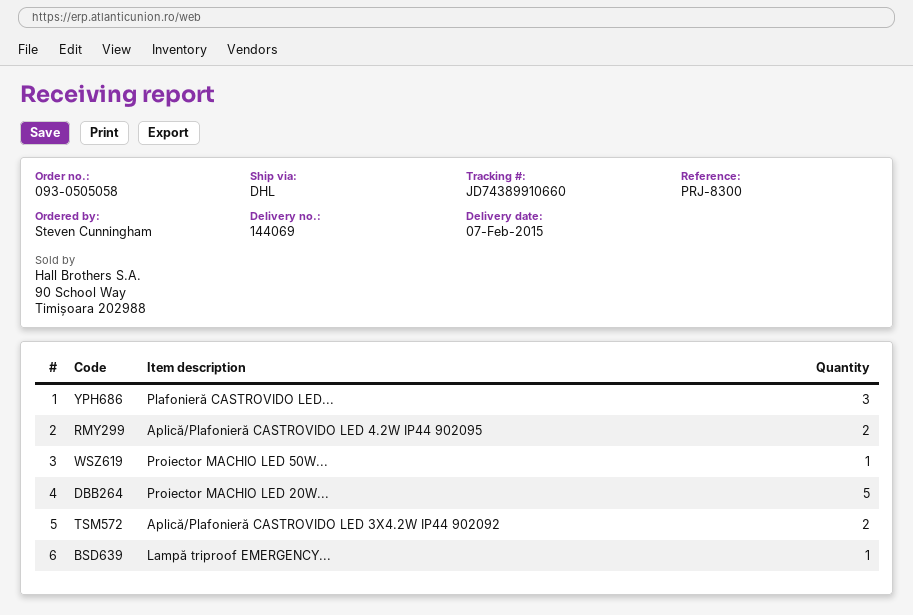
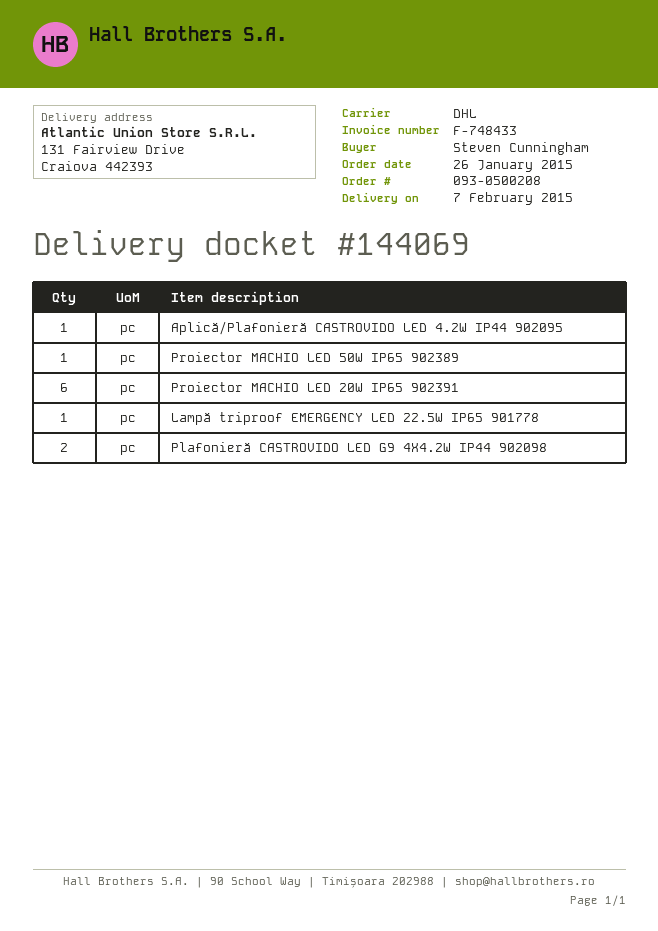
order number: 093-0505058 -> 093-0500208
Plafonieră CASTROVIDO LED...: 3 -> 2
Aplică/Plafonieră CASTROVIDO LED 4.2W IP44 902095: 2 -> 1
Proiector MACHIO LED 20W...: 5 -> 6
Aplică/Plafonieră CASTROVIDO LED 3X4.2W IP44 902092: 2 -> none

